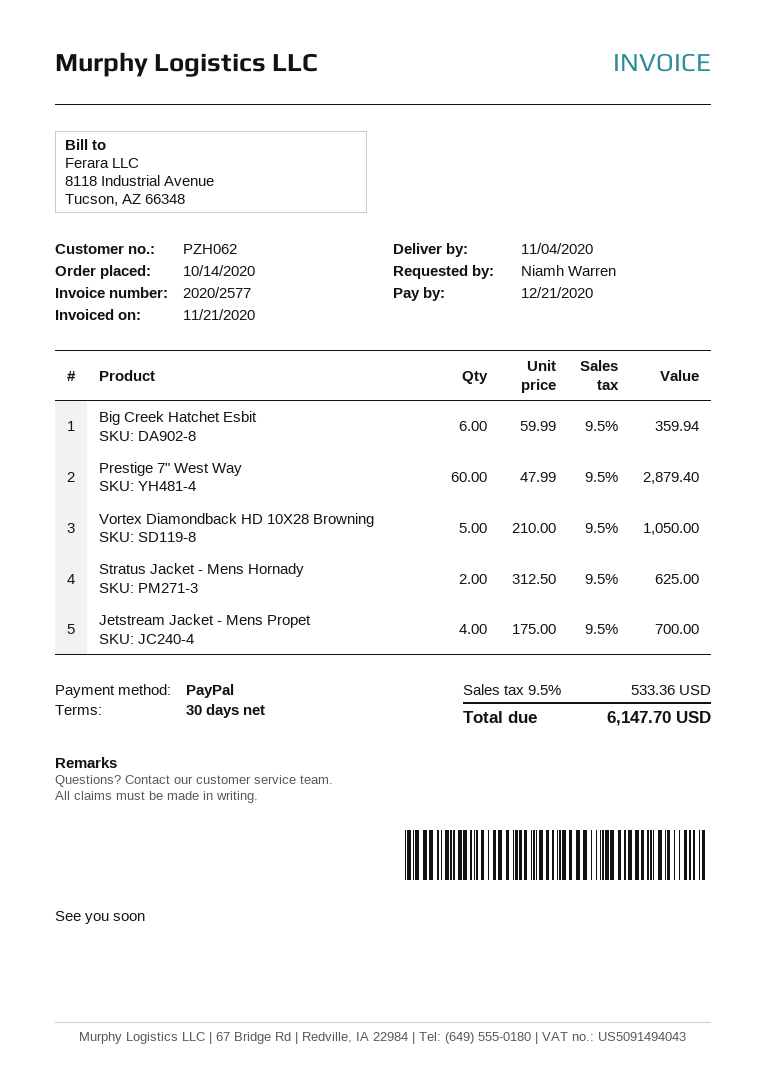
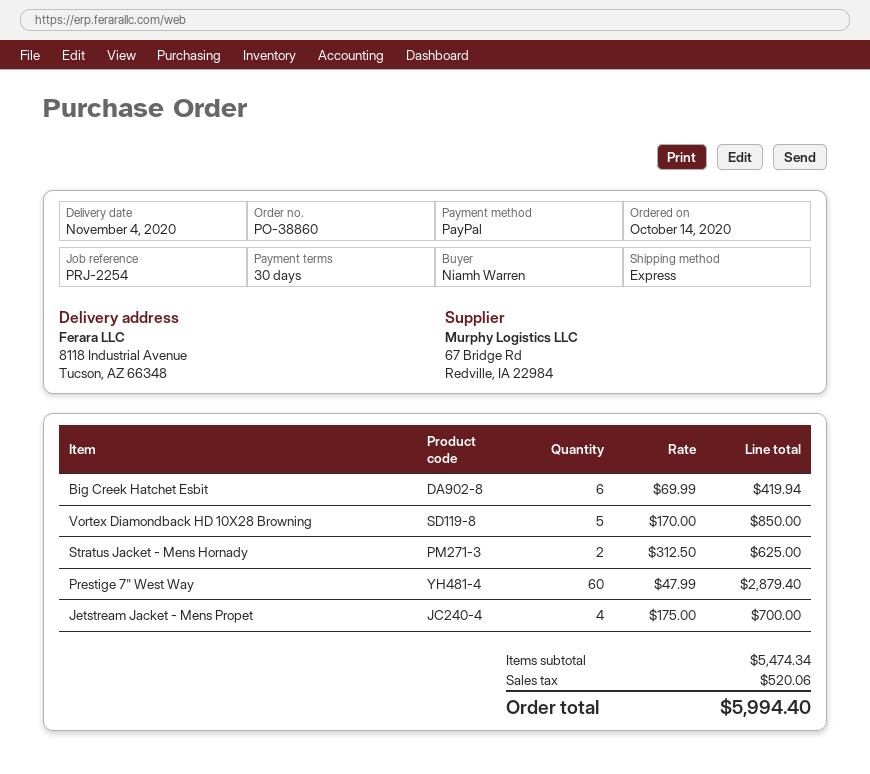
Big Creek Hatchet Esbit: 6 x 59.99 = 359.94 -> 6 x 69.99 = 419.94
Vortex Diamondback HD 10X28 Browning: 5 x 210.00 = 1050.00 -> 5 x 170.00 = 850.00
tax: 533.36 -> 520.06
total: 6147.70 -> 5994.40

